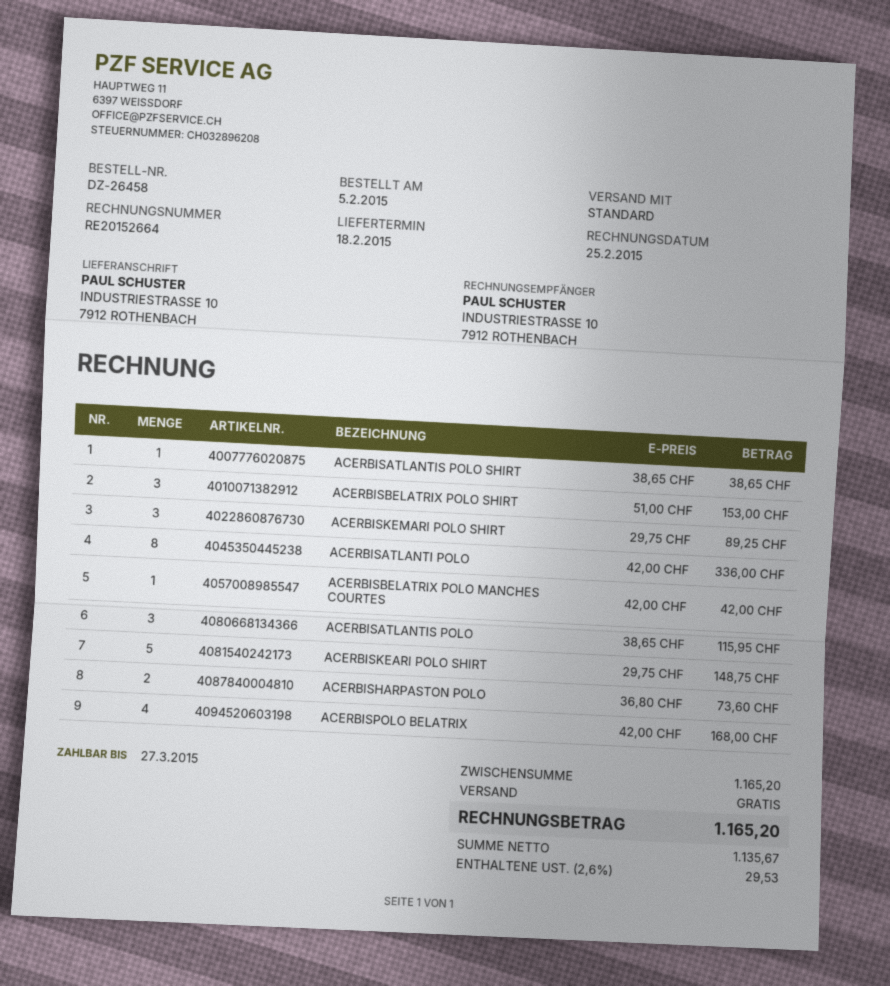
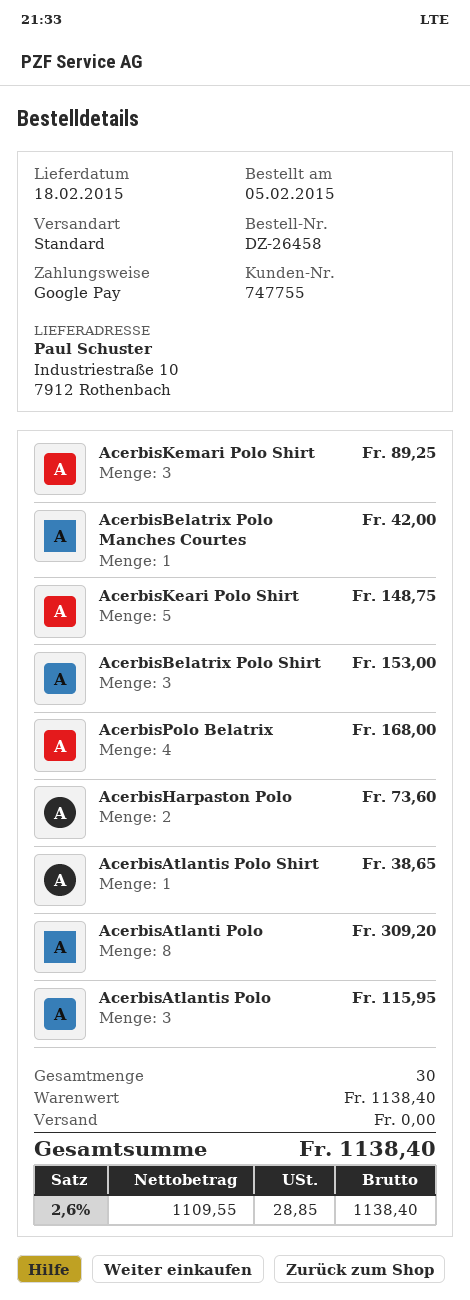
ACERBISATLANTI POLO: 8 for 336.00 -> 8 for 309.20
subtotal: 1165.20 -> 1138.40
net: 1135.67 -> 1109.55
tax: 2.6% = 29.53 -> 2.6% = 28.85
total: 1165.20 -> 1138.40

